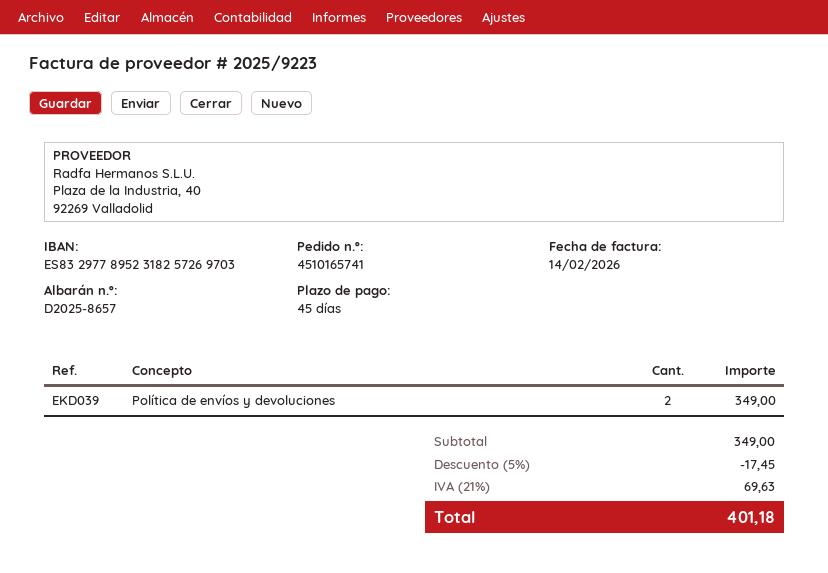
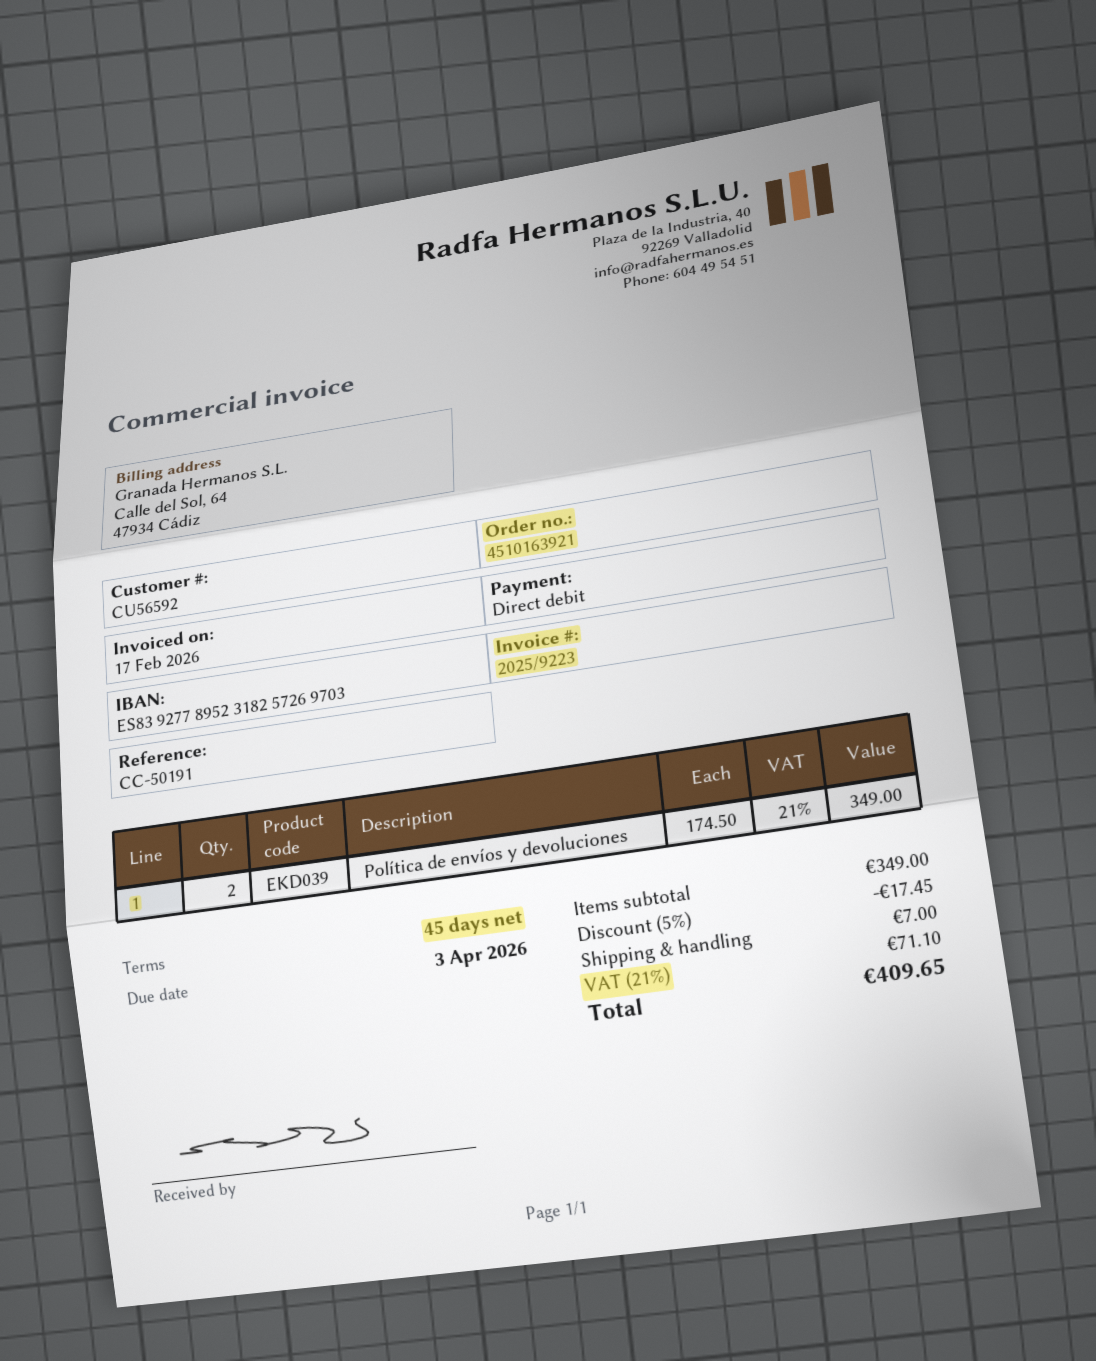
order number: 4510165741 -> 4510163921
invoice date: 2026-02-14 -> 2026-02-17
bank account: ES8329778952318257269703 -> ES8392778952318257269703
shipping: none -> 7.00
tax: 21% = 69.63 -> 21% = 71.10
total: 401.18 -> 409.65

